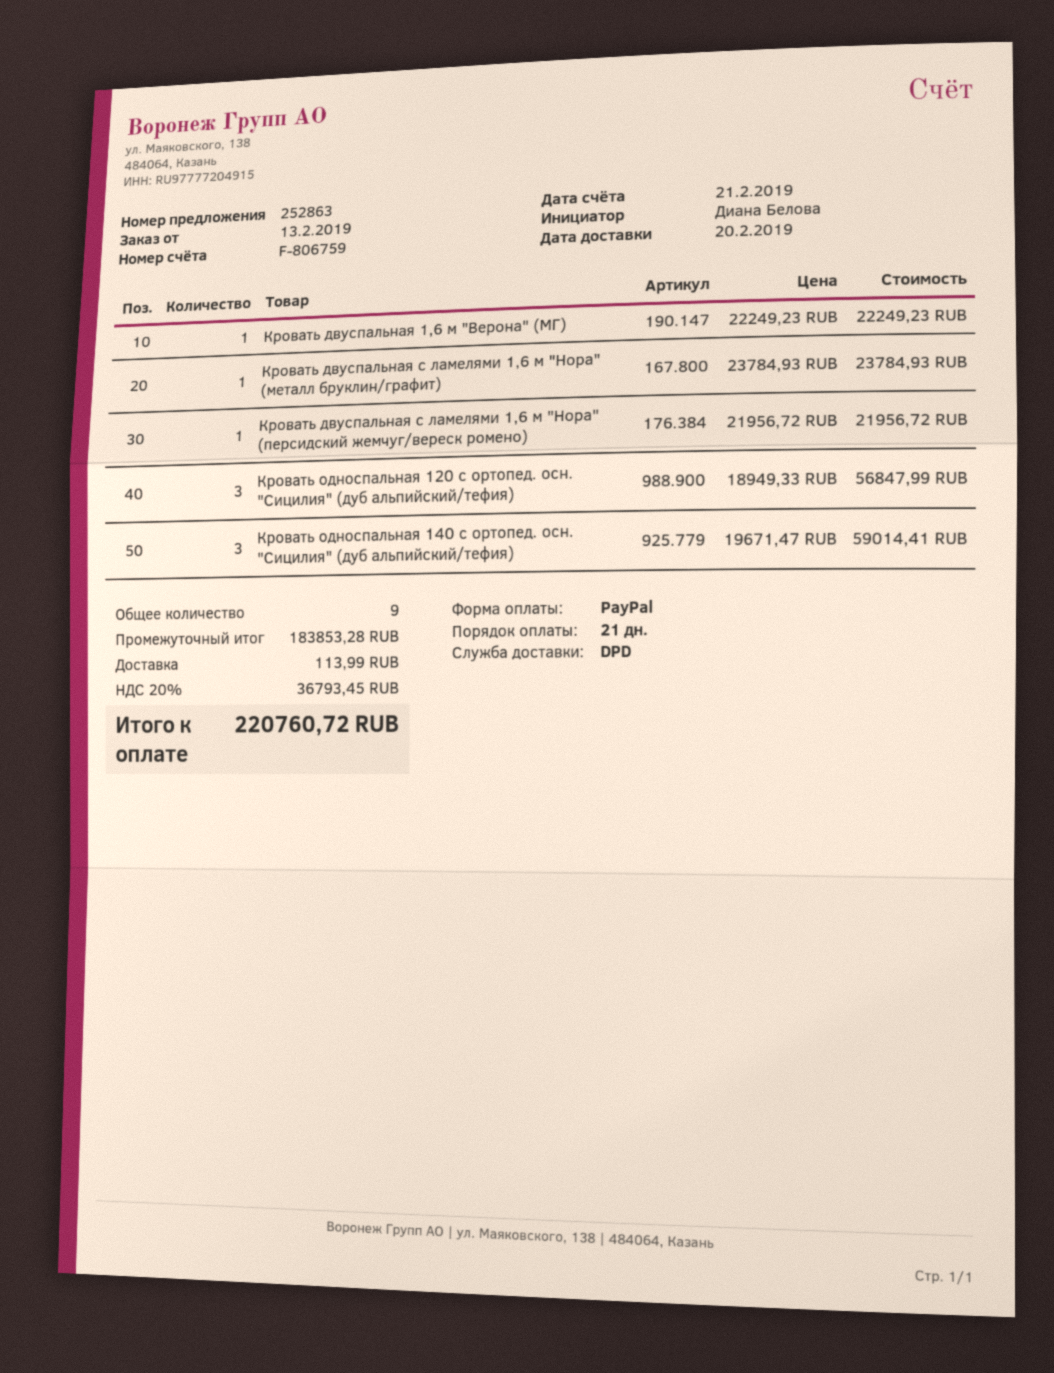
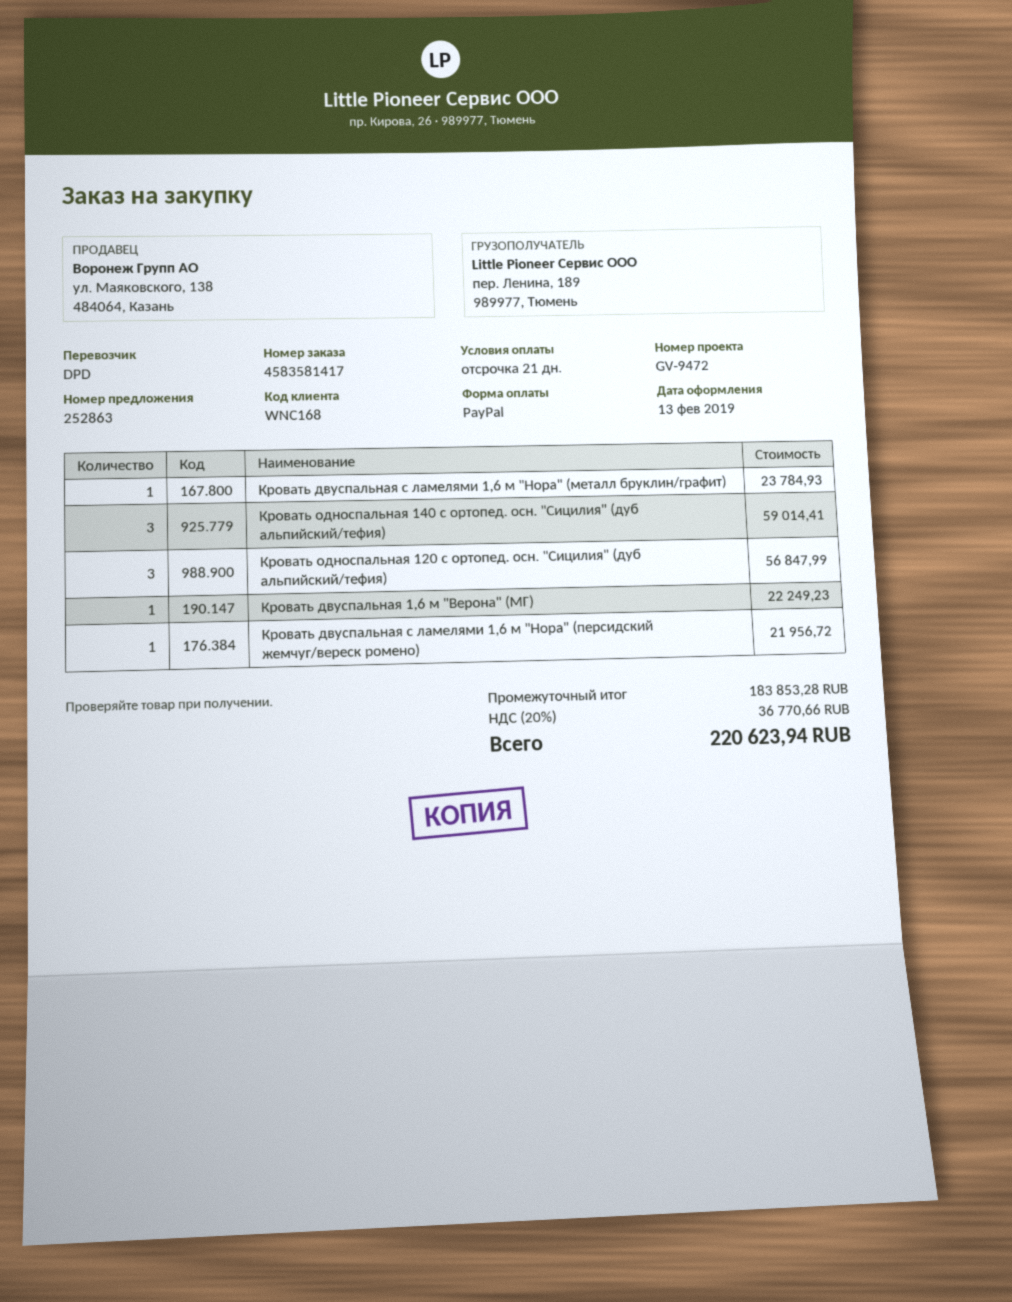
shipping: 113.99 -> none
tax: 20% = 36793.45 -> 20% = 36770.66
total: 220760.72 -> 220623.94

